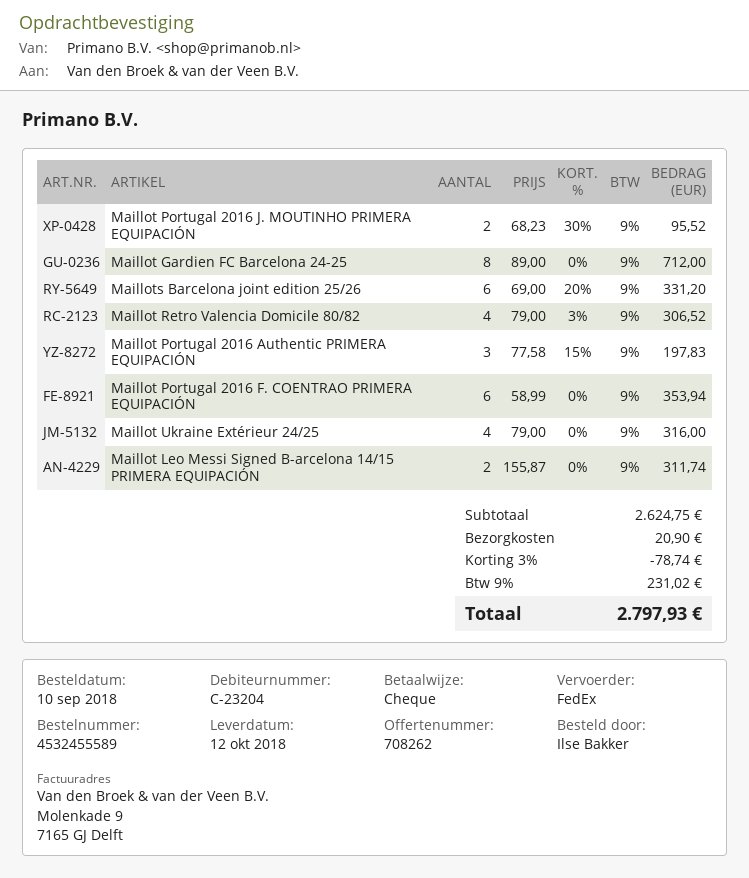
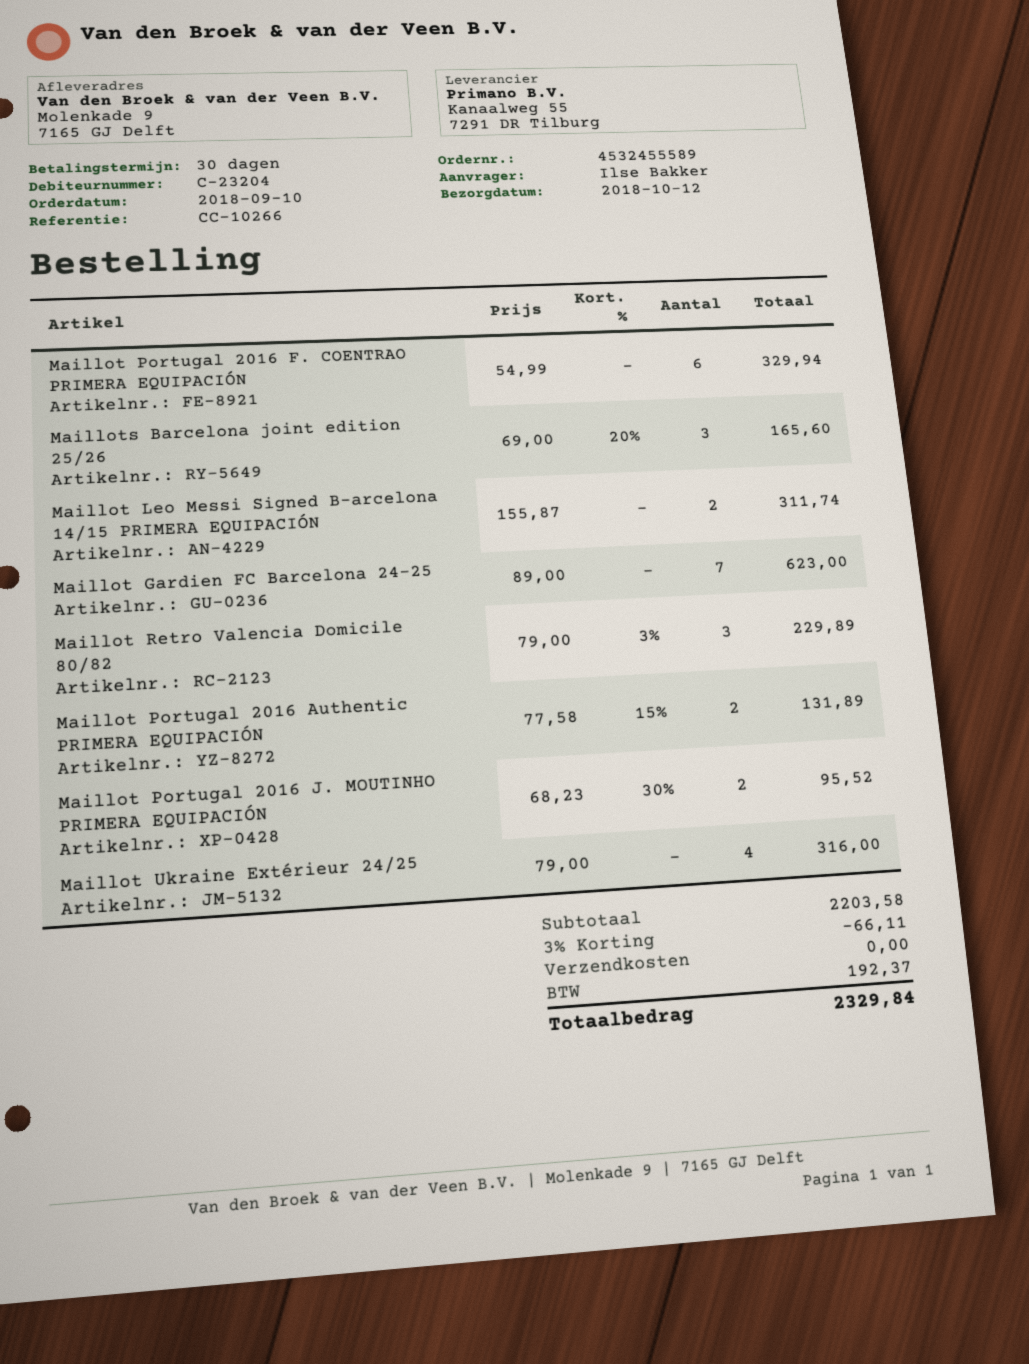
Maillot Gardien FC Barcelona 24-25: 8 x 89.00 = 712.00 -> 7 x 89.00 = 623.00
Maillots Barcelona joint edition 25/26: 6 x 69.00 - 20% = 331.20 -> 3 x 69.00 - 20% = 165.60
Maillot Retro Valencia Domicile 80/82: 4 x 79.00 - 3% = 306.52 -> 3 x 79.00 - 3% = 229.89
Maillot Portugal 2016 Authentic PRIMERA EQUIPACIÓN: 3 x 77.58 - 15% = 197.83 -> 2 x 77.58 - 15% = 131.89
Maillot Portugal 2016 F. COENTRAO PRIMERA EQUIPACIÓN: 6 x 58.99 = 353.94 -> 6 x 54.99 = 329.94
subtotal: 2624.75 -> 2203.58
discount: 3% = 78.74 -> 3% = 66.11
shipping: 20.90 -> 0.00
tax: 231.02 -> 192.37
total: 2797.93 -> 2329.84

